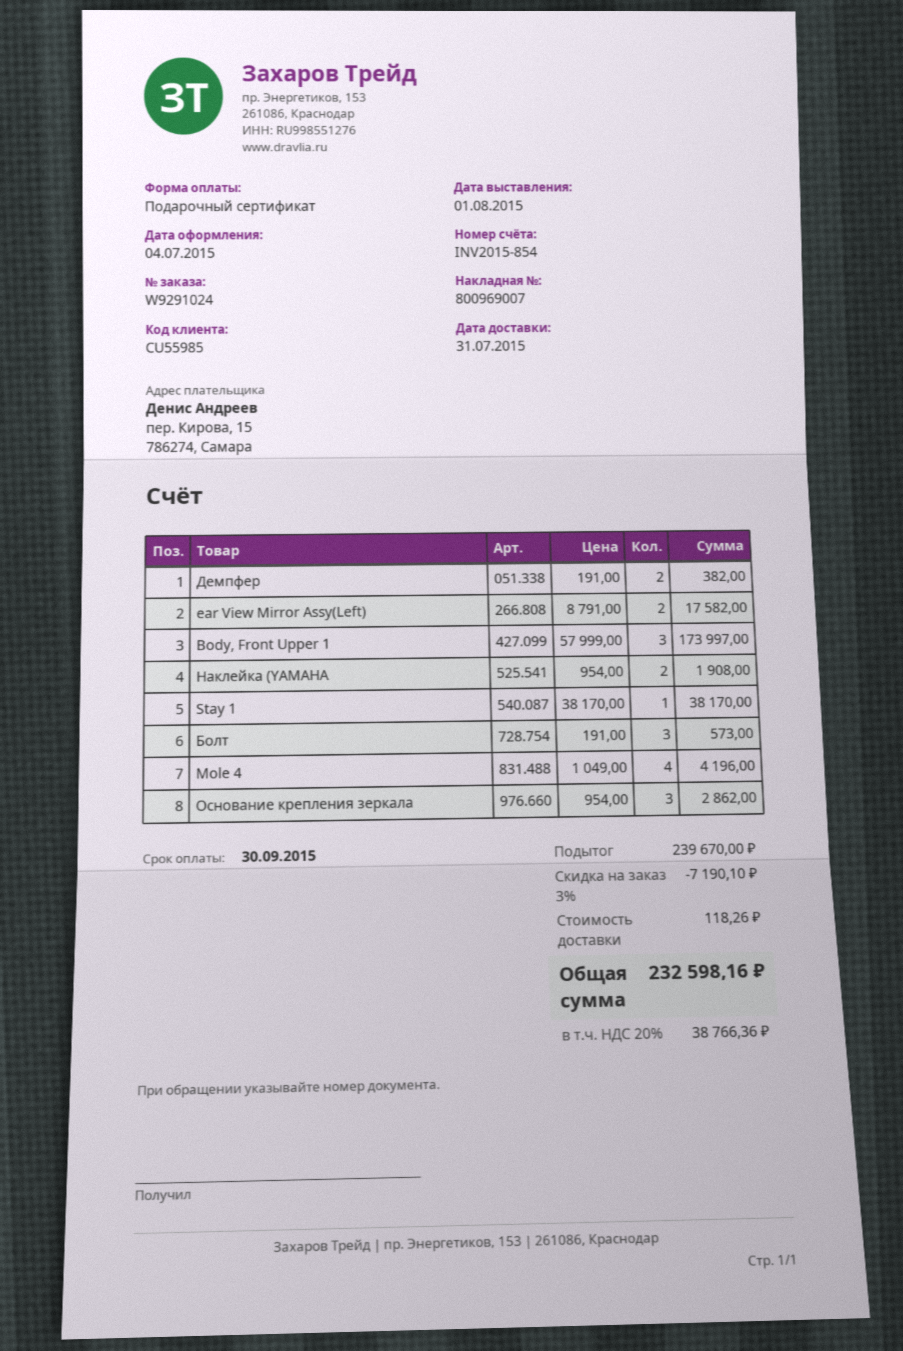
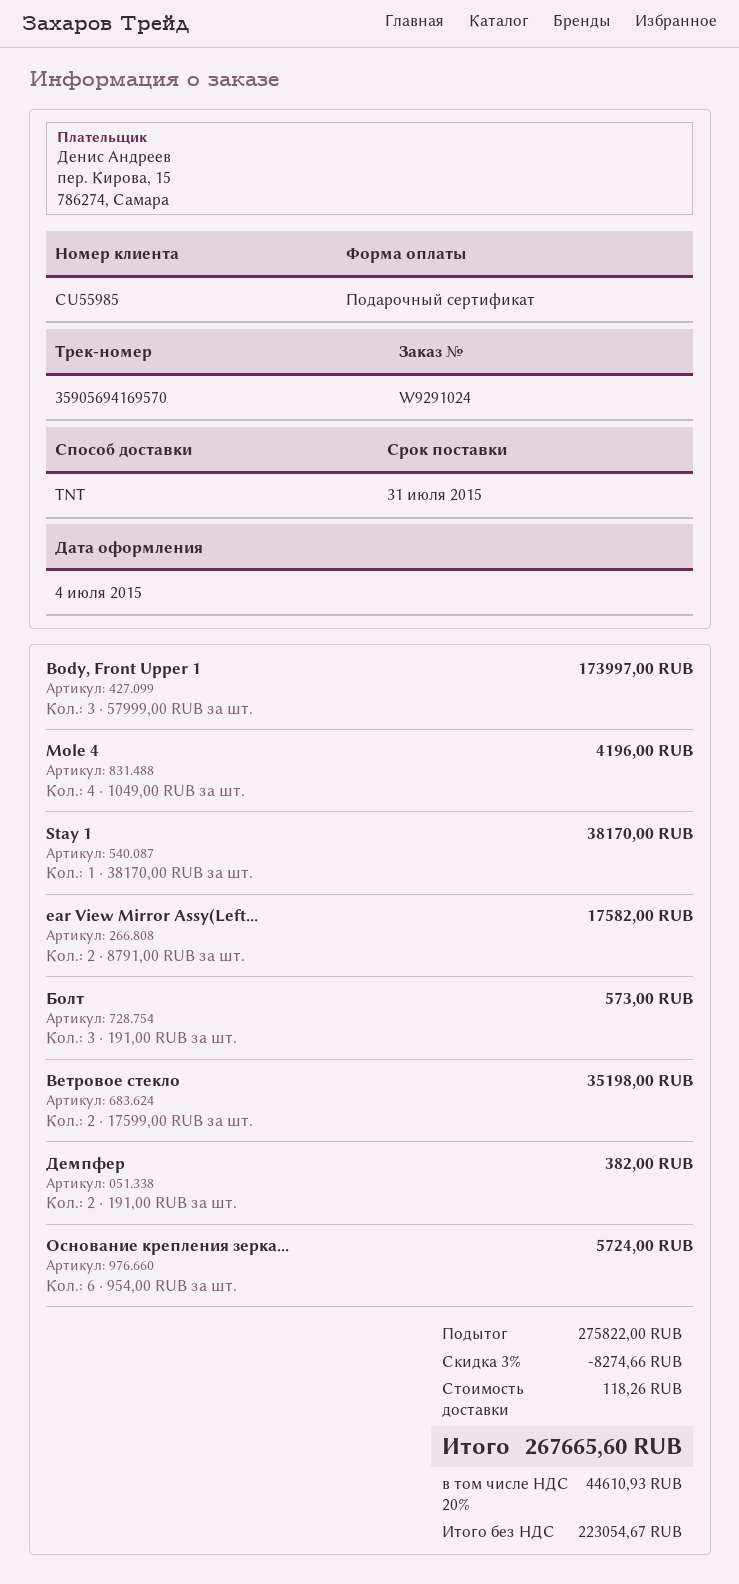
Наклейка (YAMAHA: 2 x 954.00 = 1908.00 -> none
Основание крепления зеркала: 3 x 954.00 = 2862.00 -> 6 x 954.00 = 5724.00
Ветровое стекло: none -> 2 x 17599.00 = 35198.00
subtotal: 239670.00 -> 275822.00
discount: 3% = 7190.10 -> 3% = 8274.66
tax: 20% = 38766.36 -> 20% = 44610.93
total: 232598.16 -> 267665.60

